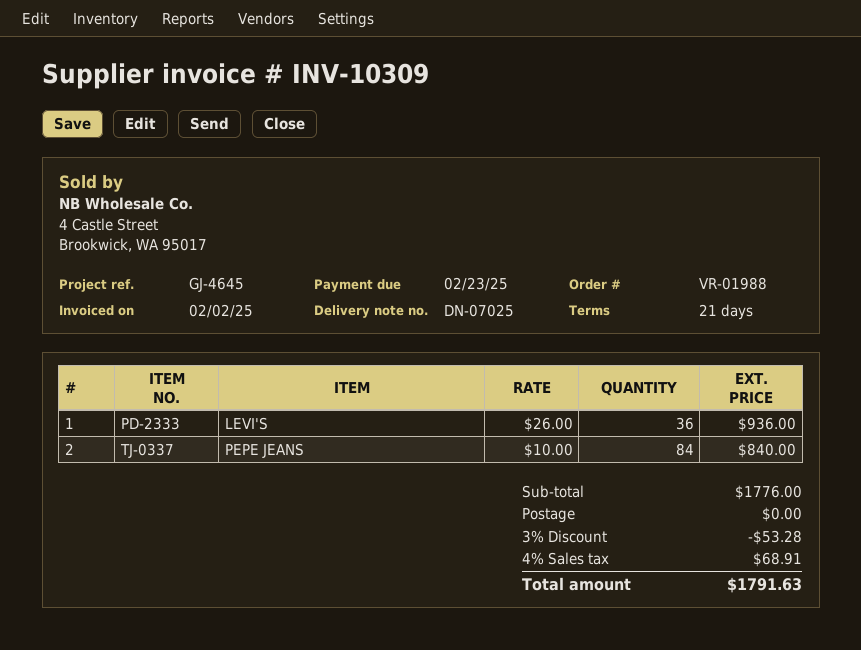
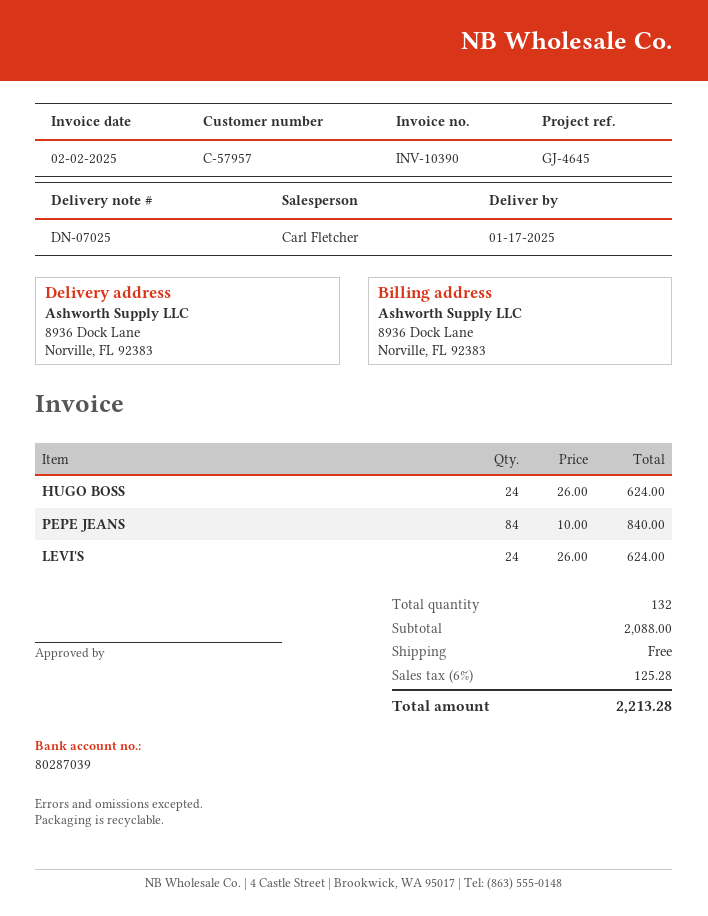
invoice number: INV-10309 -> INV-10390
LEVI'S: 36 x 26.00 = 936.00 -> 24 x 26.00 = 624.00
HUGO BOSS: none -> 24 x 26.00 = 624.00
subtotal: 1776.00 -> 2088.00
discount: 3% = 53.28 -> none
tax: 4% = 68.91 -> 6% = 125.28
total: 1791.63 -> 2213.28

